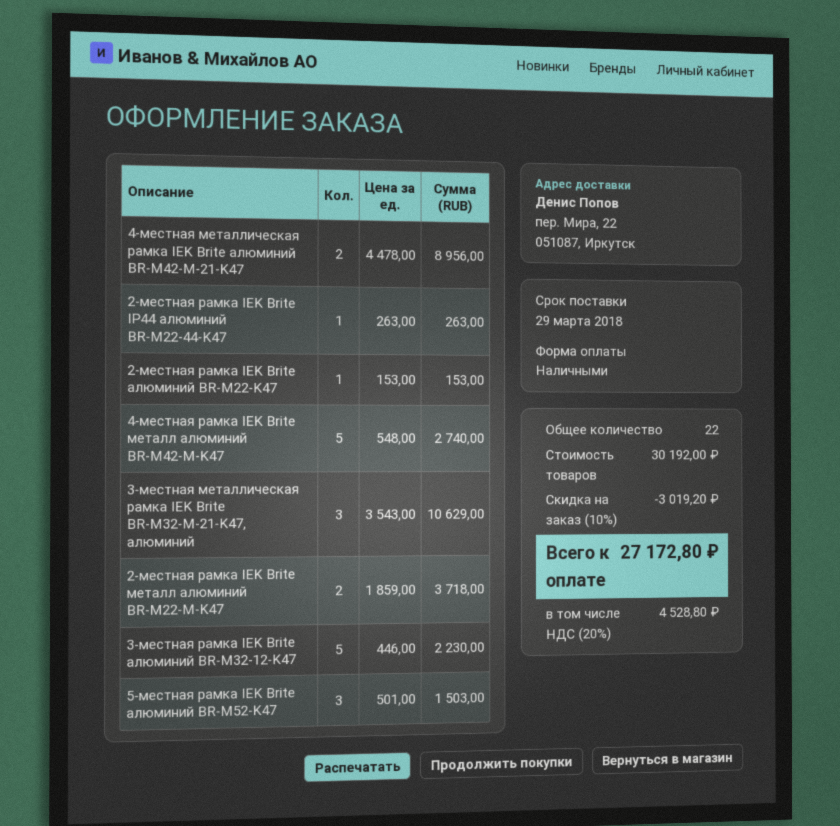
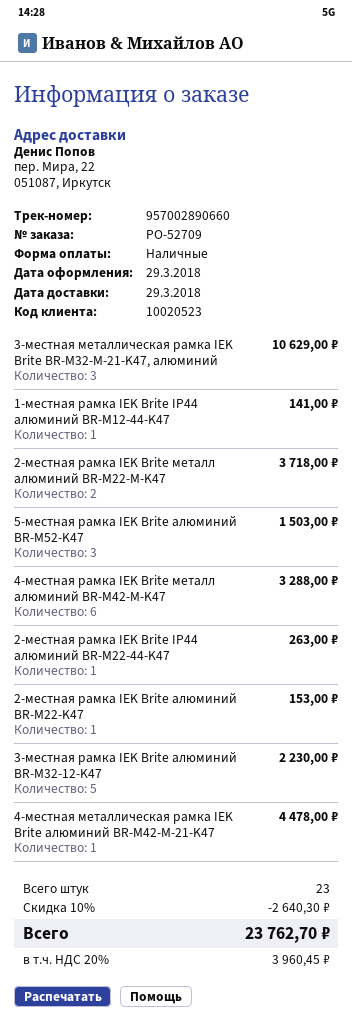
4-местная металлическая рамка IEK Brite алюминий BR-M42-M-21-K47: 2 for 8956.00 -> 1 for 4478.00
4-местная рамка IEK Brite металл алюминий BR-M42-M-K47: 5 for 2740.00 -> 6 for 3288.00
1-местная рамка IEK Brite IP44 алюминий BR-M12-44-K47: none -> 1 for 141.00
total quantity: 22 -> 23
discount: 10% = 3019.20 -> 10% = 2640.30
tax: 20% = 4528.80 -> 20% = 3960.45
total: 27172.80 -> 23762.70

